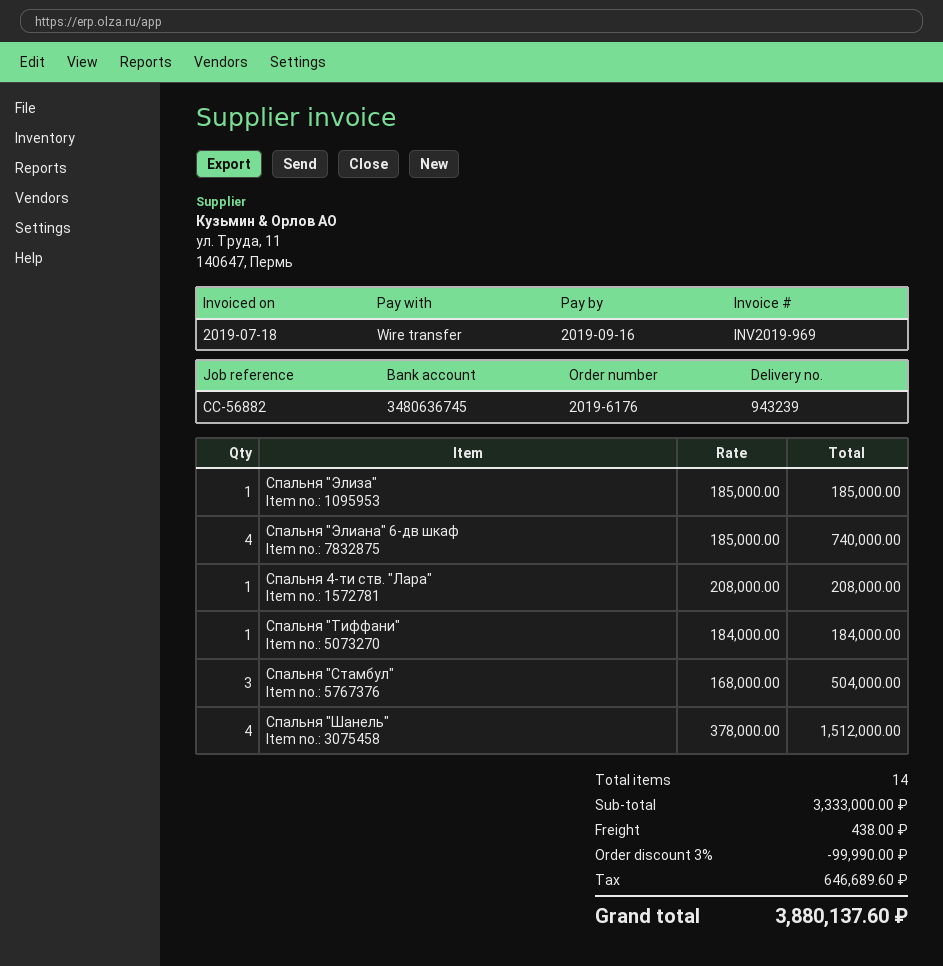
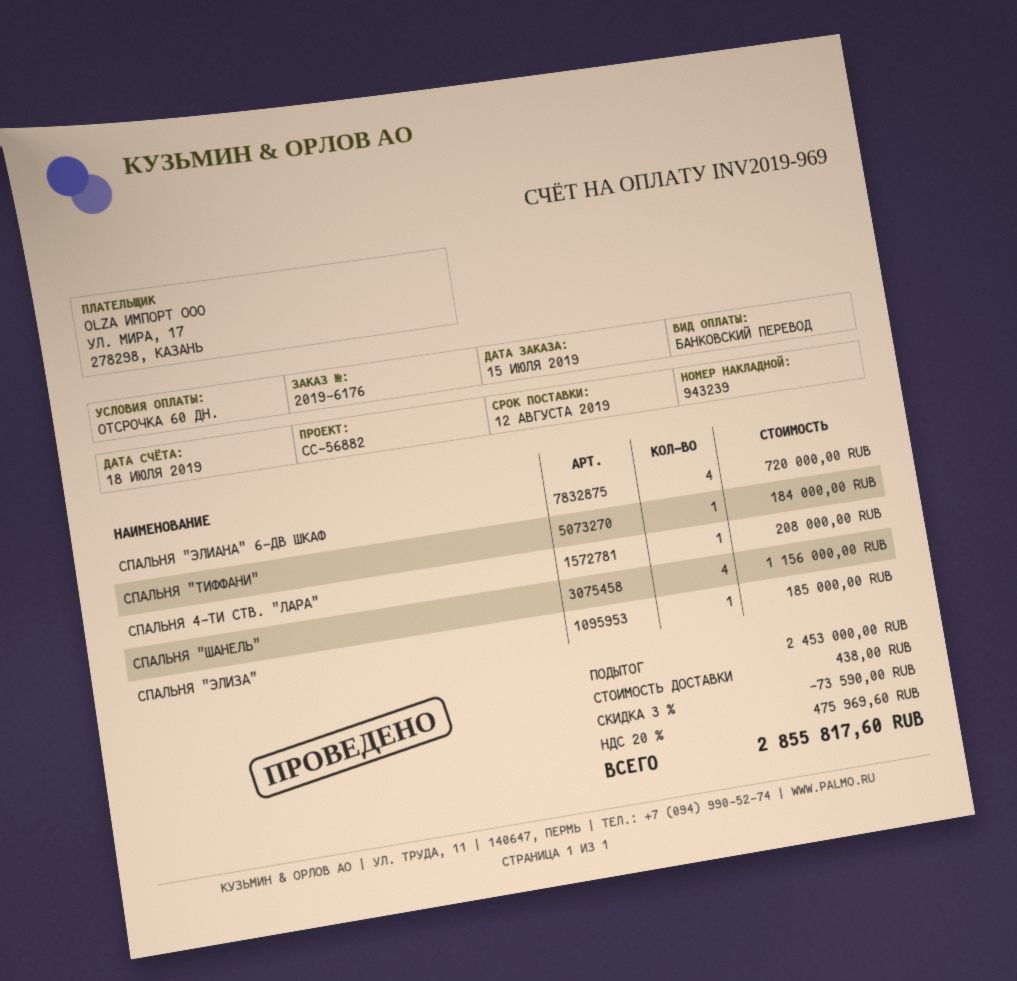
Спальня "Элиана" 6-дв шкаф: 4 for 740000.00 -> 4 for 720000.00
Спальня "Стамбул": 3 for 504000.00 -> none
Спальня "Шанель": 4 for 1512000.00 -> 4 for 1156000.00
subtotal: 3333000.00 -> 2453000.00
discount: 3% = 99990.00 -> 3% = 73590.00
tax: 646689.60 -> 475969.60
total: 3880137.60 -> 2855817.60

